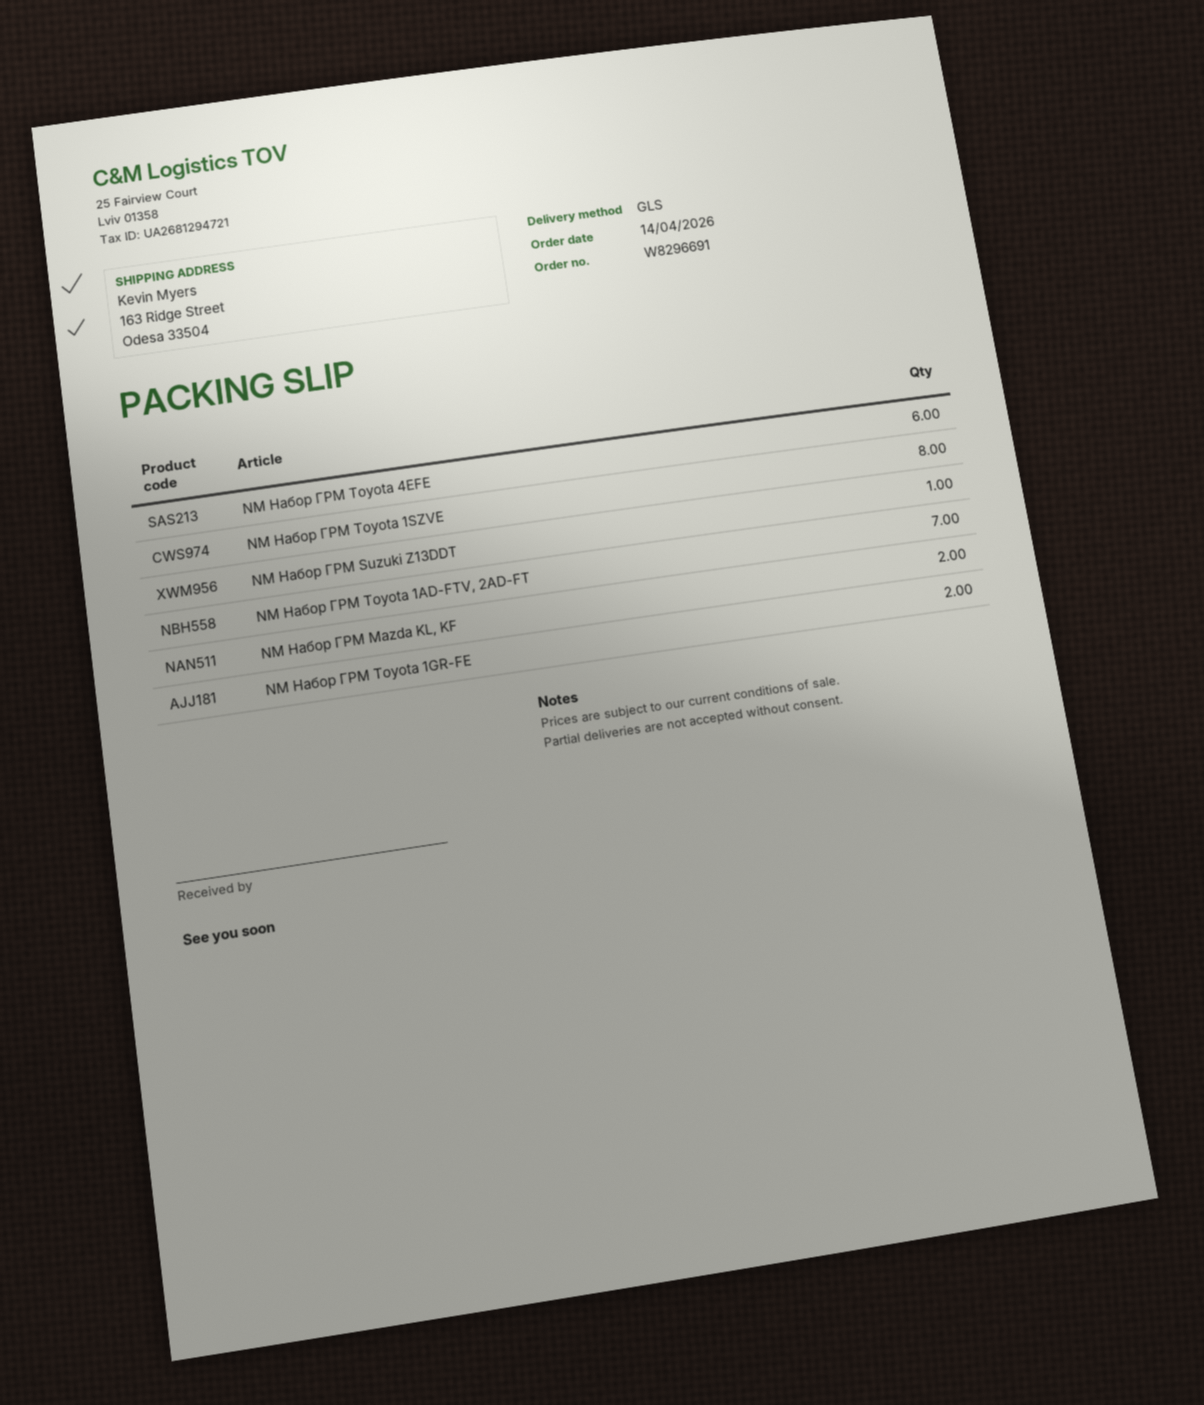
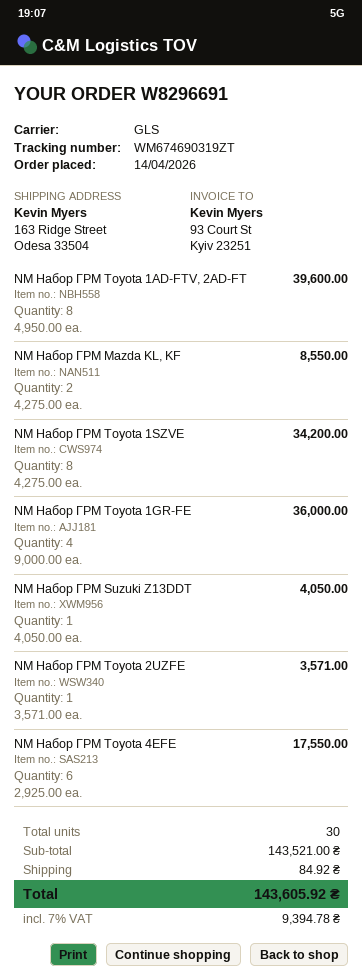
NM Набор ГРМ Toyota 1AD-FTV, 2AD-FT: 7 -> 8
NM Набор ГРМ Toyota 1GR-FE: 2 -> 4
NM Набор ГРМ Toyota 2UZFE: none -> 1

